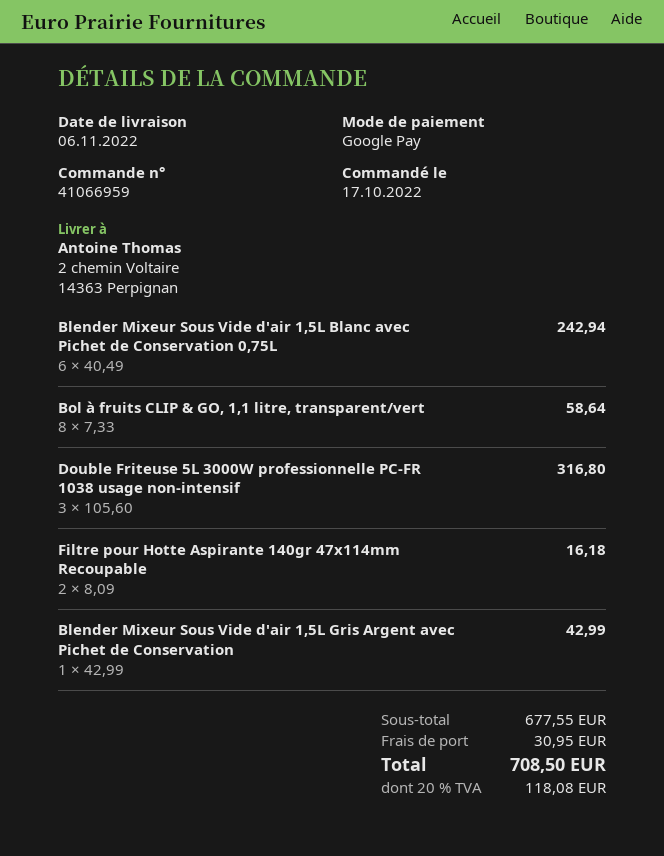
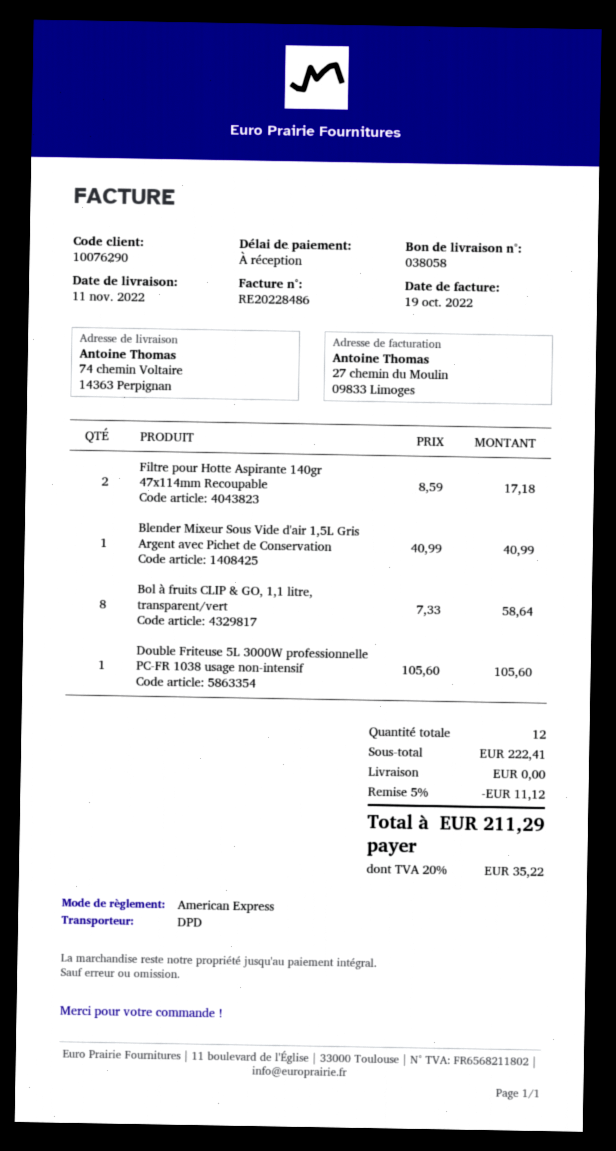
delivery date: 2022-11-06 -> 2022-11-11
payment method: Google Pay -> American Express
ship to: 2 chemin Voltaire, 14363 Perpignan -> 74 chemin Voltaire, 14363 Perpignan
Blender Mixeur Sous Vide d'air 1,5L Blanc avec Pichet de Conservation 0,75L: 6 x 40.49 = 242.94 -> none
Double Friteuse 5L 3000W professionnelle PC-FR 1038 usage non-intensif: 3 x 105.60 = 316.80 -> 1 x 105.60 = 105.60
Filtre pour Hotte Aspirante 140gr 47x114mm Recoupable: 2 x 8.09 = 16.18 -> 2 x 8.59 = 17.18
Blender Mixeur Sous Vide d'air 1,5L Gris Argent avec Pichet de Conservation: 1 x 42.99 = 42.99 -> 1 x 40.99 = 40.99
subtotal: 677.55 -> 222.41
discount: none -> 5% = 11.12
shipping: 30.95 -> 0.00
tax: 20% = 118.08 -> 20% = 35.22
total: 708.50 -> 211.29

